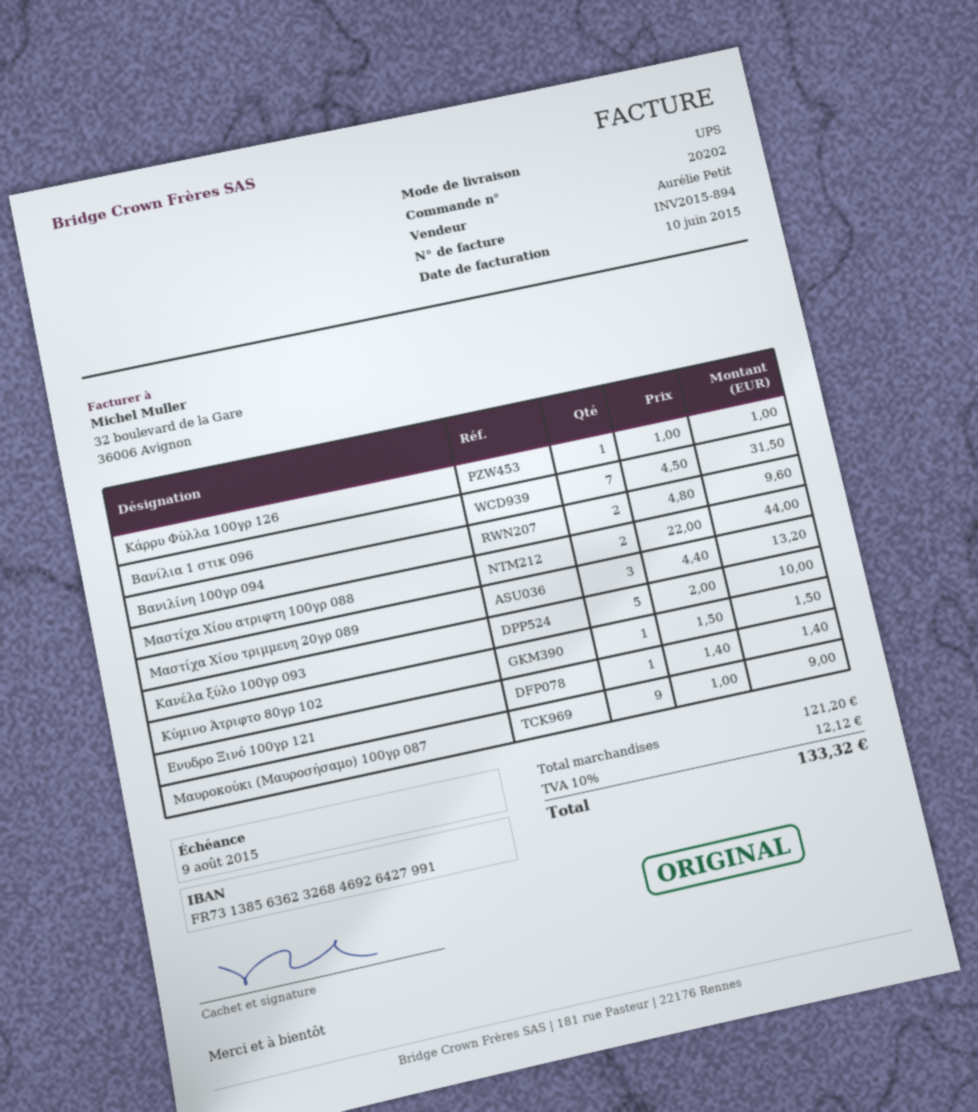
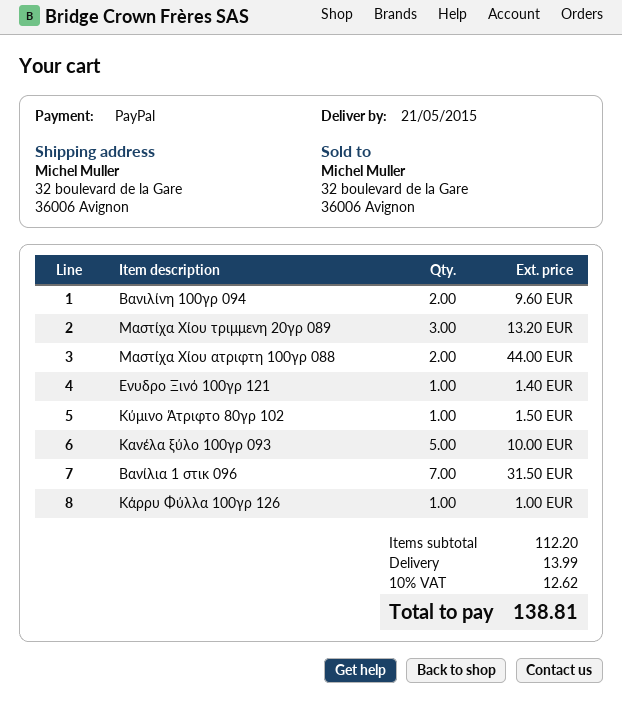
Μαυροκούκι (Μαυροσήσαμο) 100γρ 087: 9 for 9.00 -> none
subtotal: 121.20 -> 112.20
shipping: none -> 13.99
tax: 10% = 12.12 -> 10% = 12.62
total: 133.32 -> 138.81

